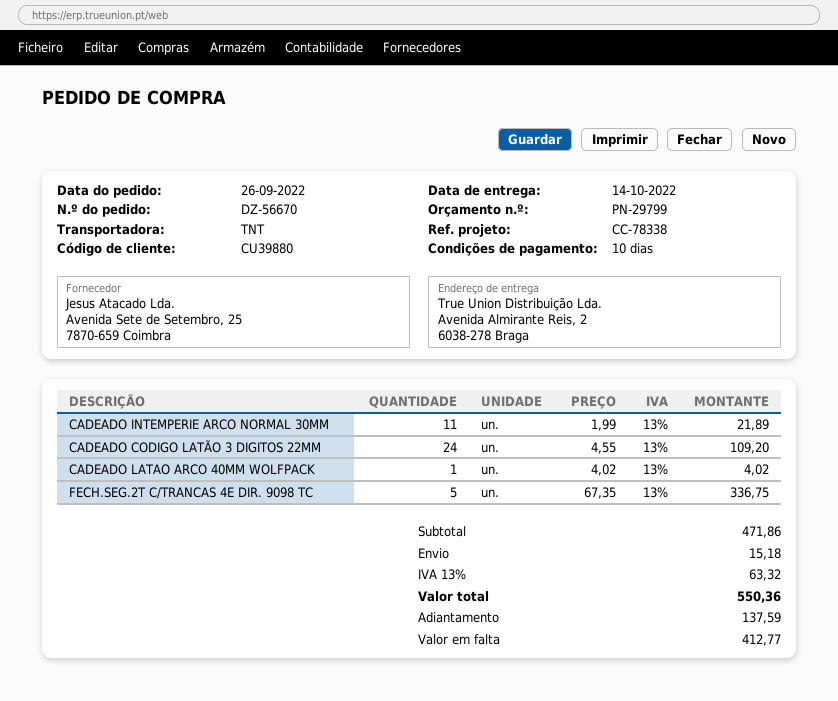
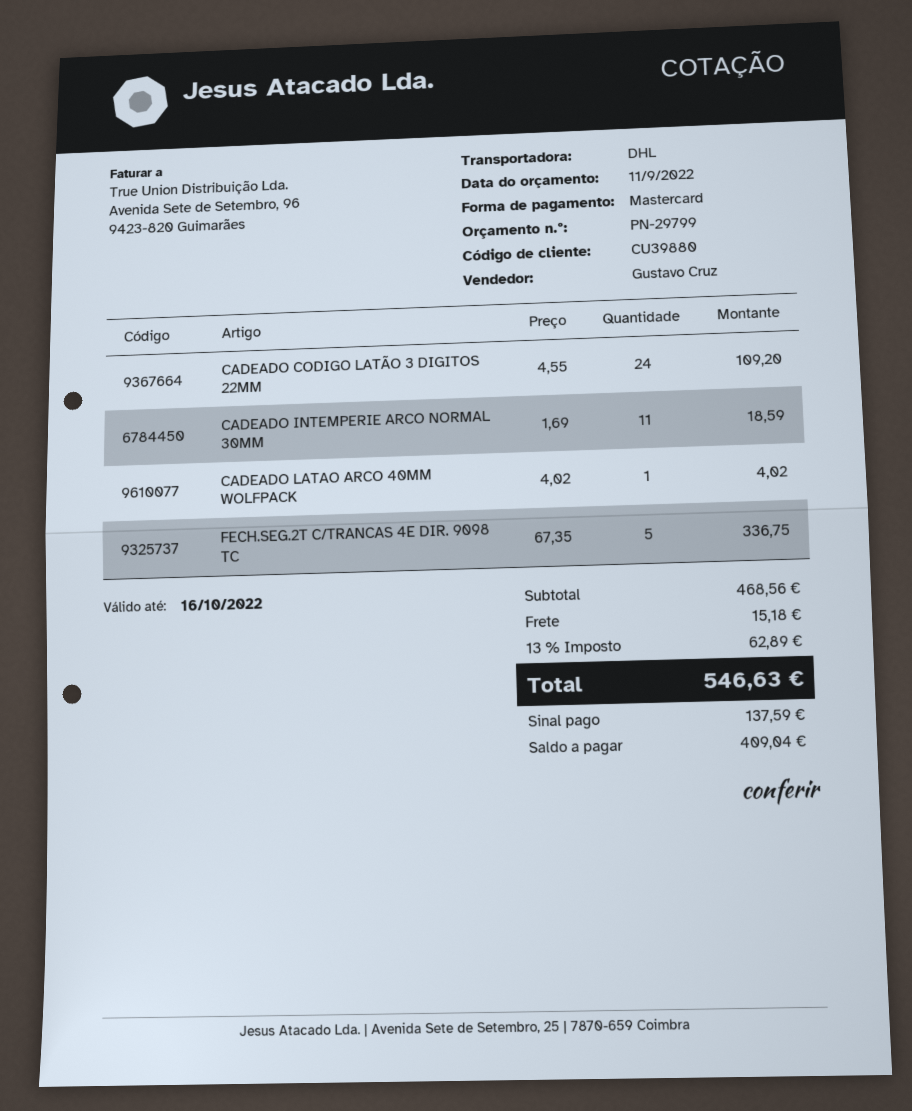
shipping method: TNT -> DHL
CADEADO INTEMPERIE ARCO NORMAL 30MM: 11 x 1.99 = 21.89 -> 11 x 1.69 = 18.59
subtotal: 471.86 -> 468.56
tax: 13% = 63.32 -> 13% = 62.89
total: 550.36 -> 546.63
balance: 412.77 -> 409.04

